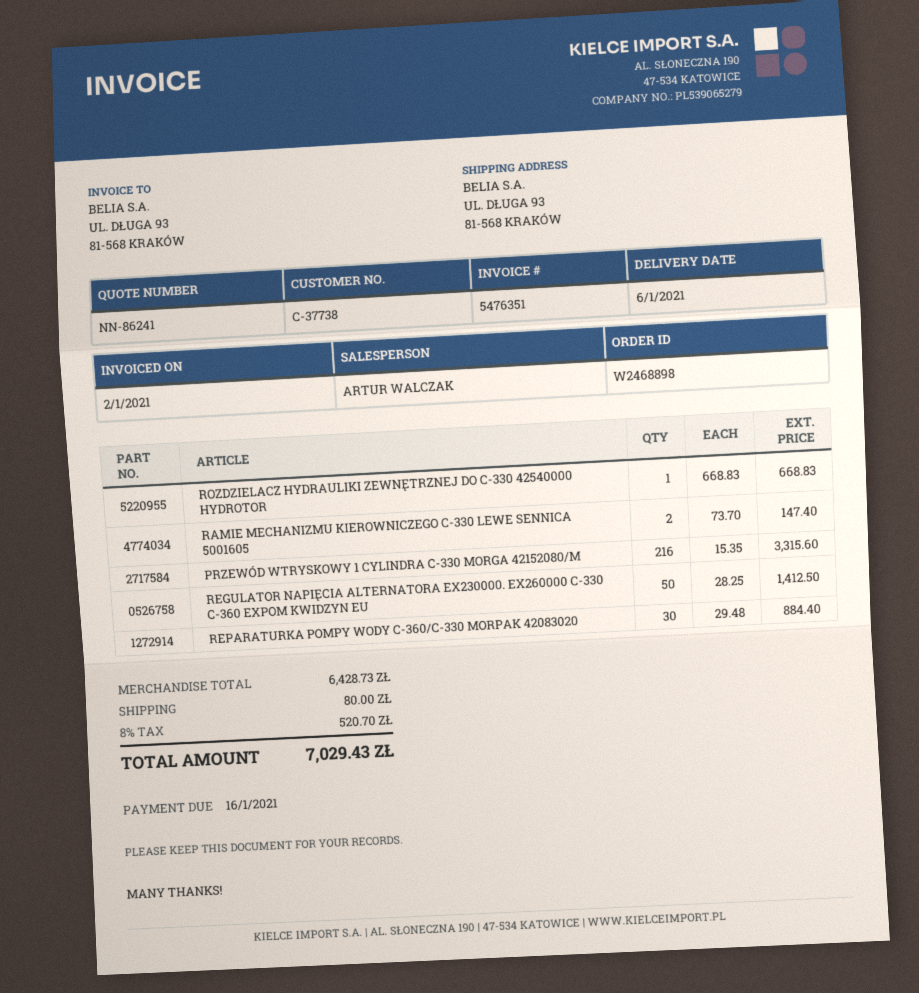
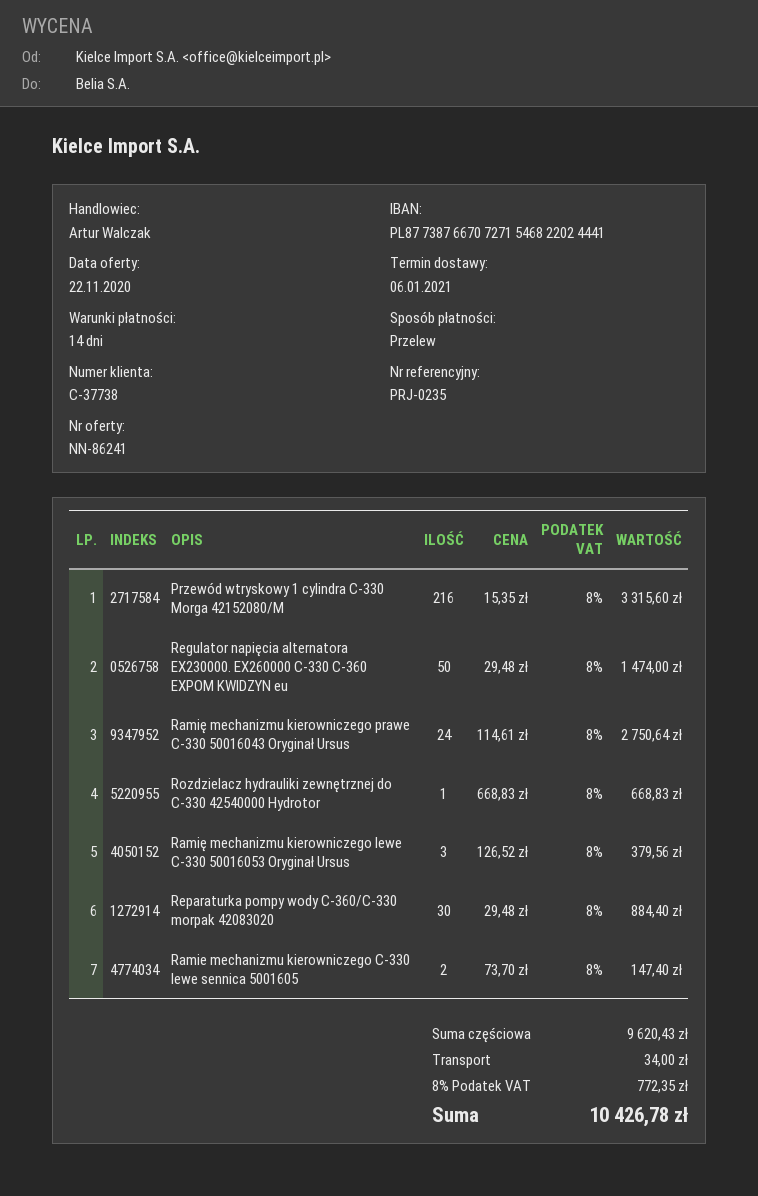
REGULATOR NAPIĘCIA ALTERNATORA EX230000. EX260000 C-330 C-360 EXPOM KWIDZYN EU: 50 x 28.25 = 1412.50 -> 50 x 29.48 = 1474.00
Ramię mechanizmu kierowniczego prawe C-330 50016043 Oryginał Ursus: none -> 24 x 114.61 = 2750.64
Ramię mechanizmu kierowniczego lewe C-330 50016053 Oryginał Ursus: none -> 3 x 126.52 = 379.56
subtotal: 6428.73 -> 9620.43
shipping: 80.00 -> 34.00
tax: 8% = 520.70 -> 8% = 772.35
total: 7029.43 -> 10426.78

